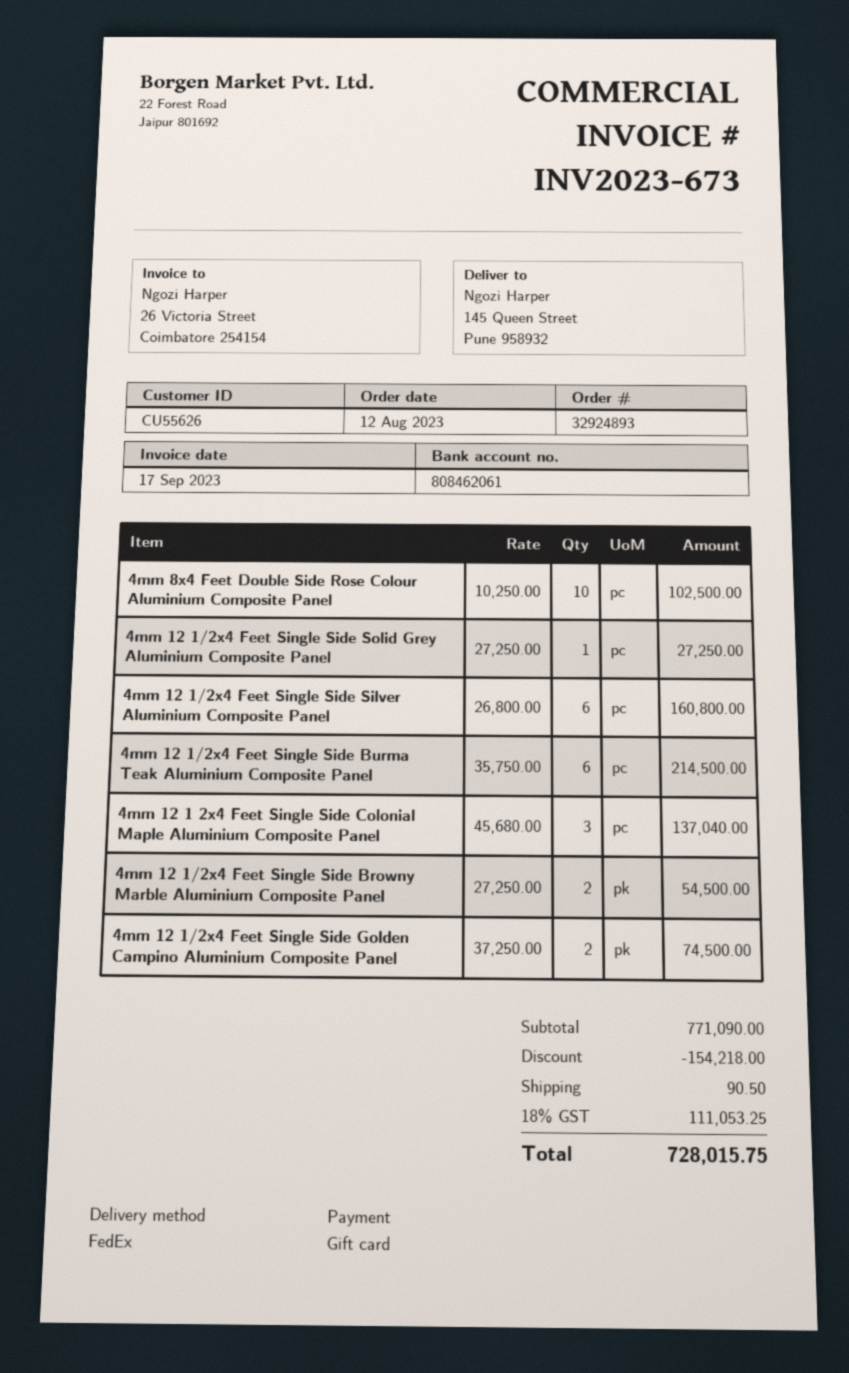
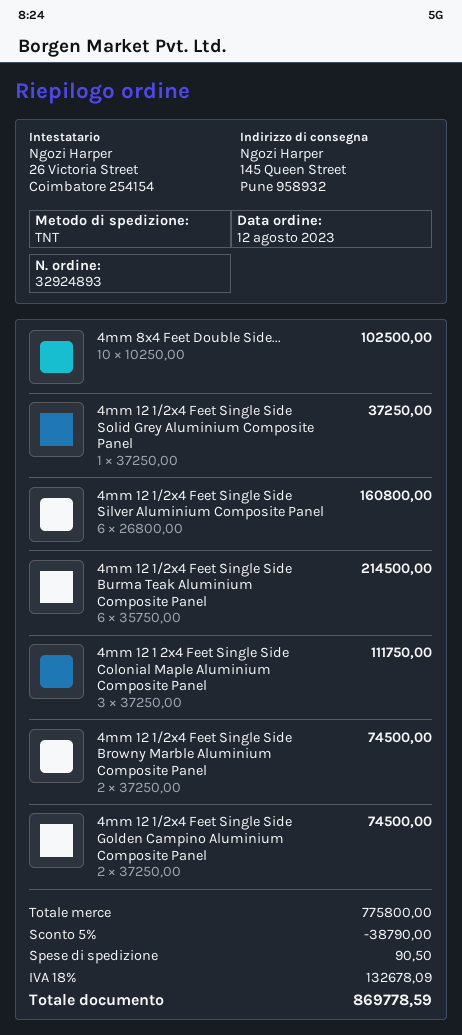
shipping method: FedEx -> TNT
4mm 12 1/2x4 Feet Single Side Solid Grey Aluminium Composite Panel: 1 x 27250.00 = 27250.00 -> 1 x 37250.00 = 37250.00
4mm 12 1 2x4 Feet Single Side Colonial Maple Aluminium Composite Panel: 3 x 45680.00 = 137040.00 -> 3 x 37250.00 = 111750.00
4mm 12 1/2x4 Feet Single Side Browny Marble Aluminium Composite Panel: 2 x 27250.00 = 54500.00 -> 2 x 37250.00 = 74500.00
subtotal: 771090.00 -> 775800.00
discount: 154218.00 -> 38790.00
tax: 18% = 111053.25 -> 18% = 132678.09
total: 728015.75 -> 869778.59

